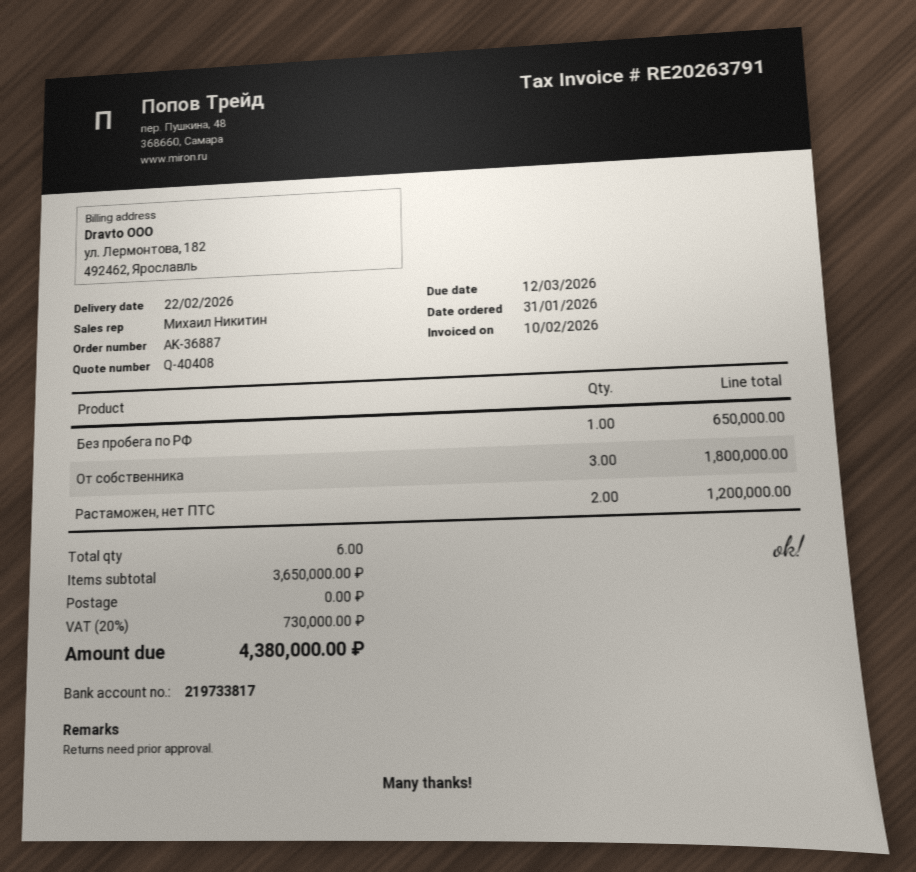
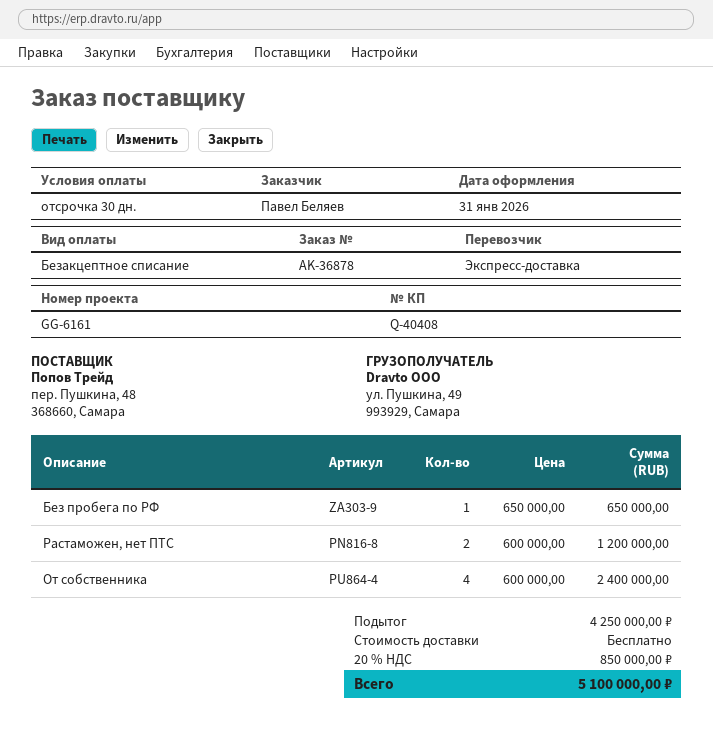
order number: AK-36887 -> AK-36878
От собственника: 3 for 1800000.00 -> 4 for 2400000.00
subtotal: 3650000.00 -> 4250000.00
tax: 20% = 730000.00 -> 20% = 850000.00
total: 4380000.00 -> 5100000.00

